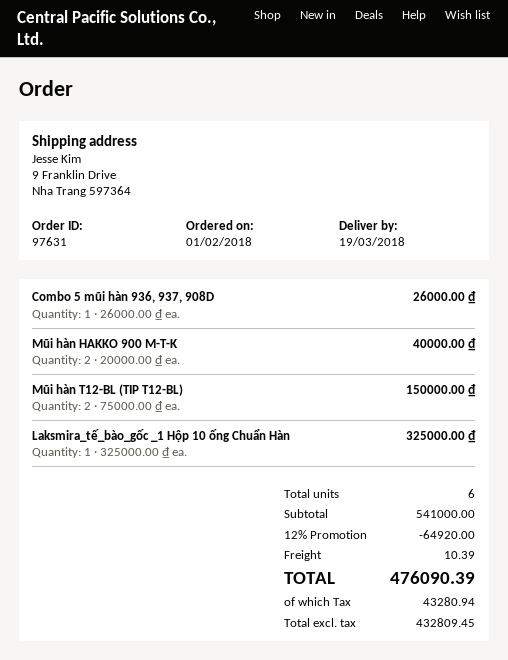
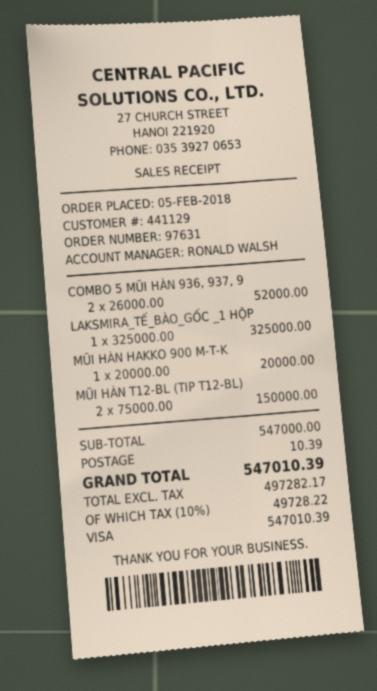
order date: 2018-02-01 -> 2018-02-05
Combo 5 mũi hàn 936, 937, 908D: 1 x 26000.00 = 26000.00 -> 2 x 26000.00 = 52000.00
Mũi hàn HAKKO 900 M-T-K: 2 x 20000.00 = 40000.00 -> 1 x 20000.00 = 20000.00
subtotal: 541000.00 -> 547000.00
discount: 12% = 64920.00 -> none
net: 432809.45 -> 497282.17
tax: 43280.94 -> 49728.22
total: 476090.39 -> 547010.39

